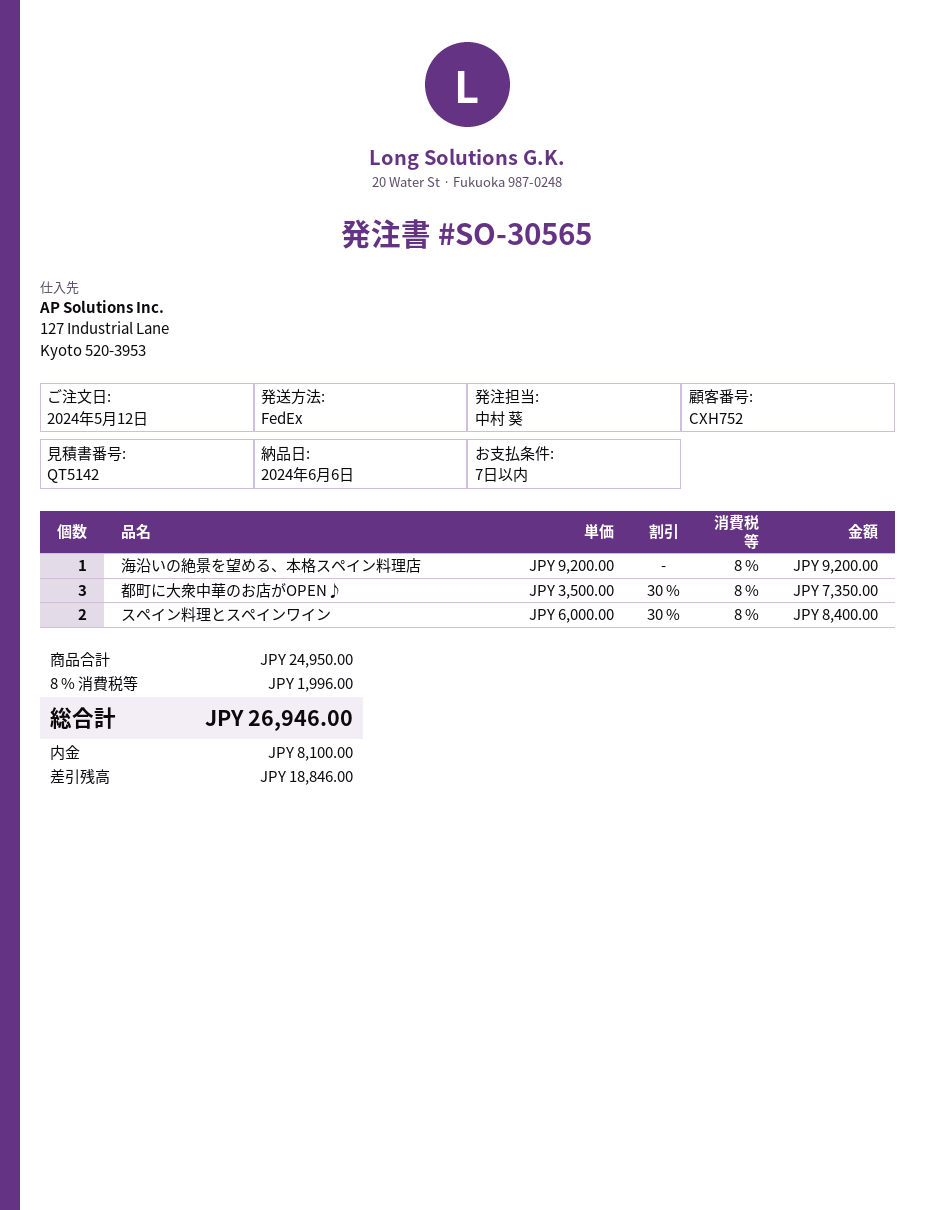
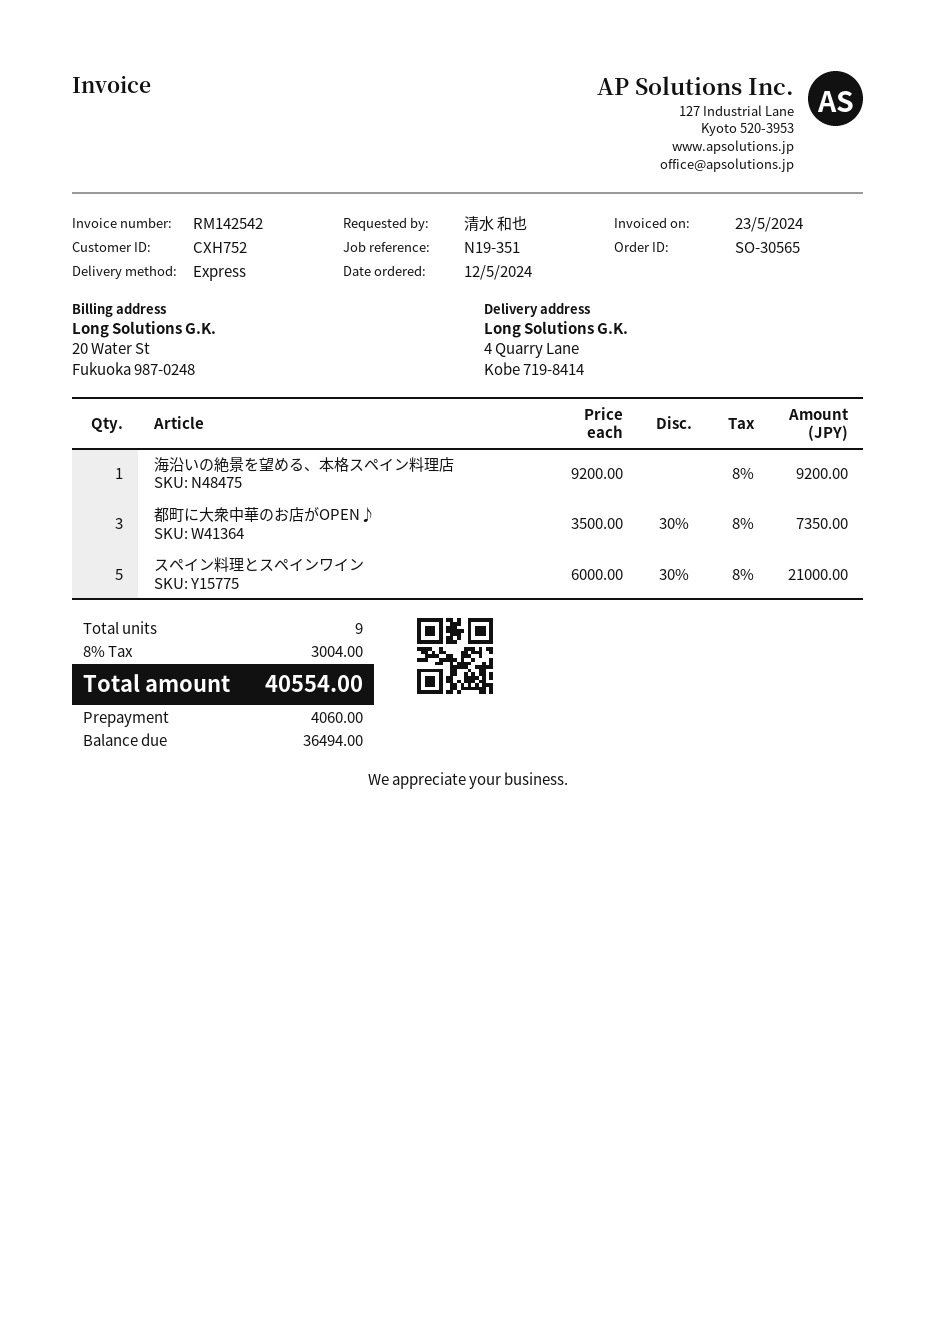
ordered by: 中村 葵 -> 清水 和也
shipping method: FedEx -> express
スペイン料理とスペインワイン: 2 x 6000.00 - 30% = 8400.00 -> 5 x 6000.00 - 30% = 21000.00
tax: 8% = 1996.00 -> 8% = 3004.00
total: 26946.00 -> 40554.00
deposit: 8100.00 -> 4060.00
balance: 18846.00 -> 36494.00

